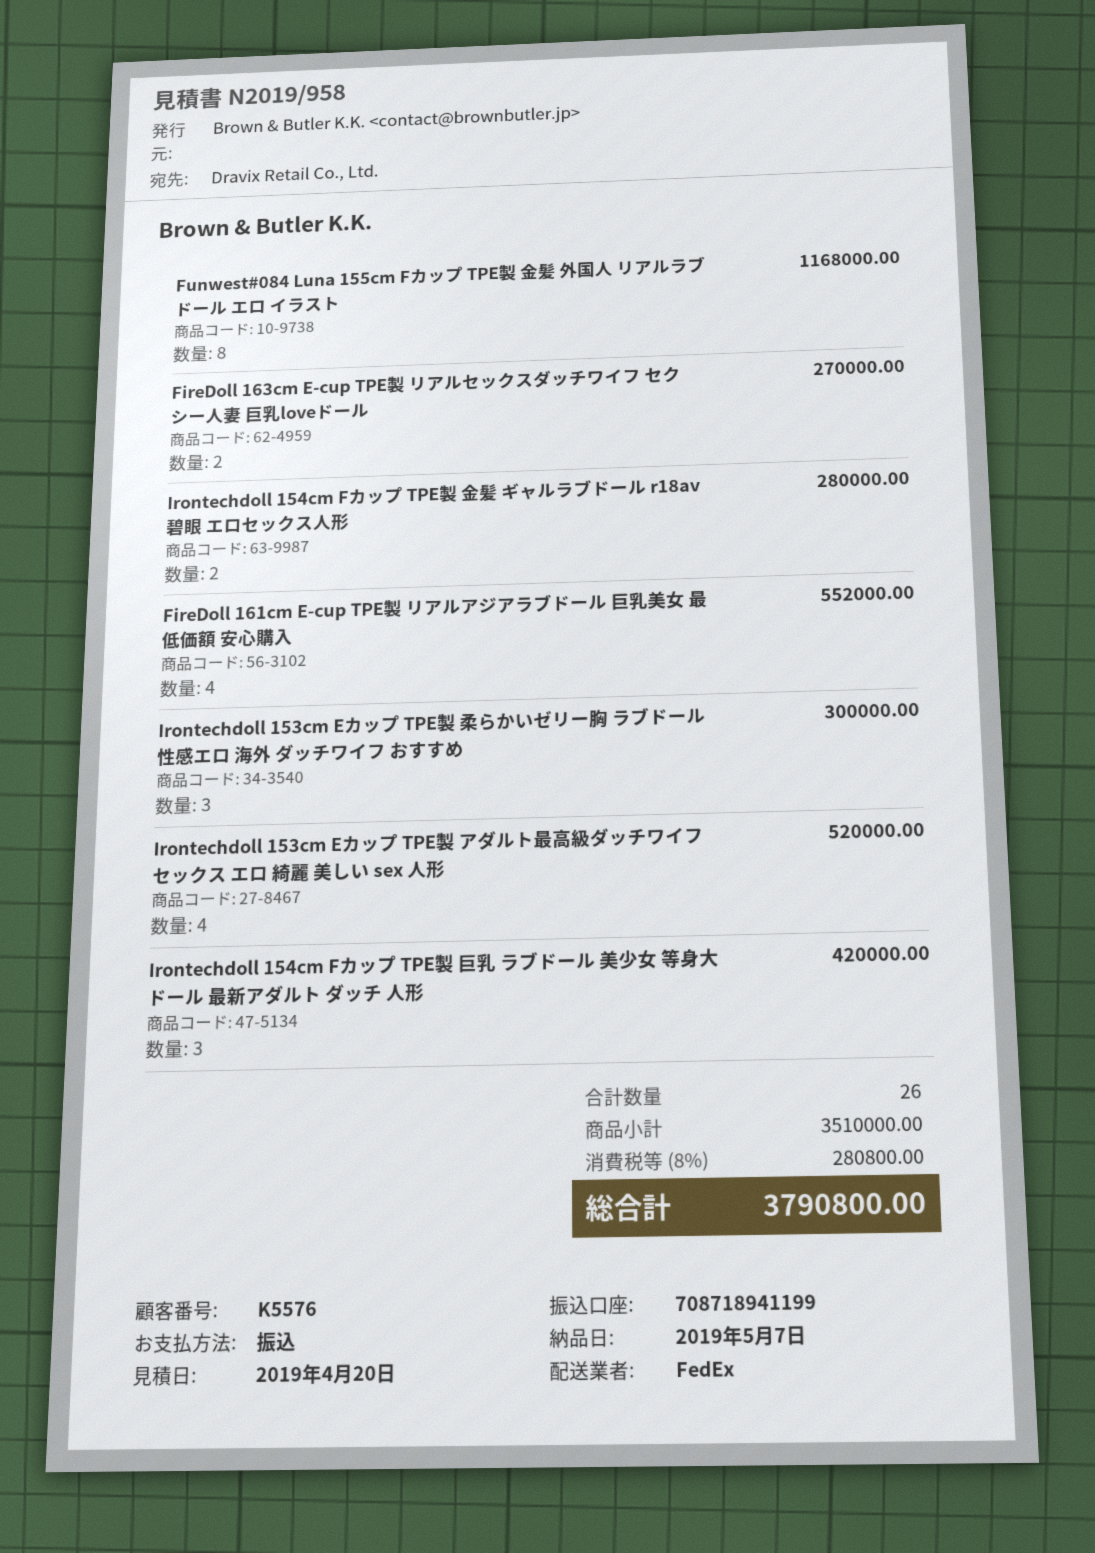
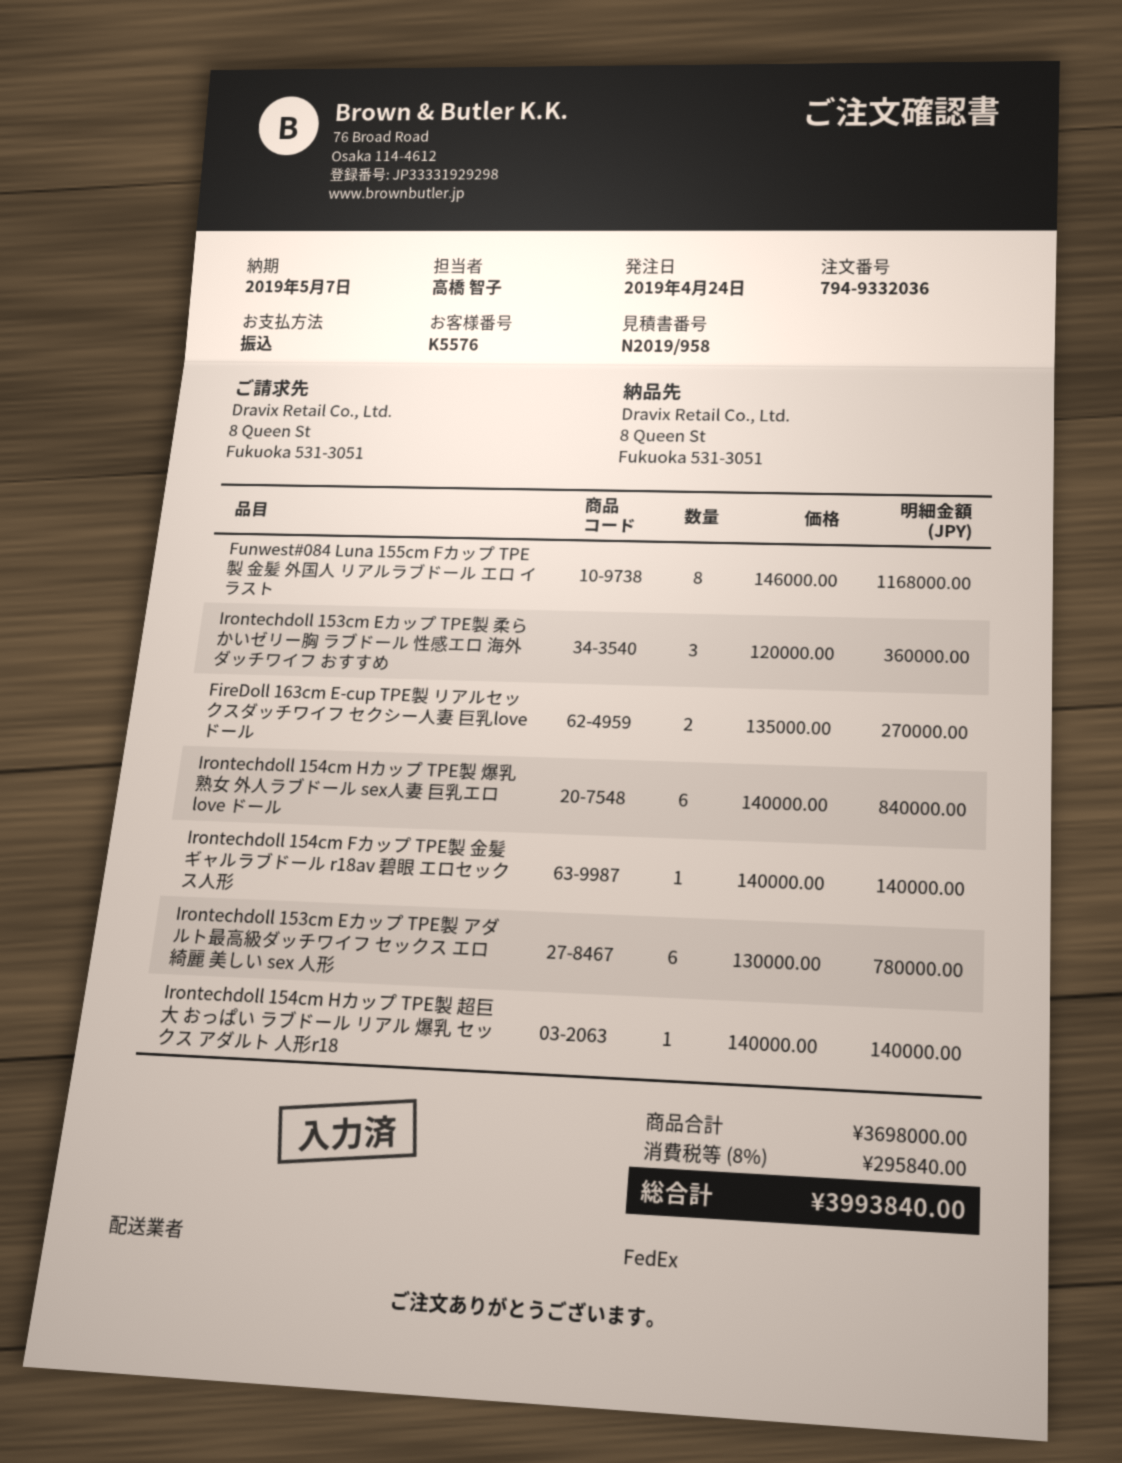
Irontechdoll 154cm Fカップ TPE製 金髪 ギャルラブドール r18av 碧眼 エロセックス人形: 2 for 280000.00 -> 1 for 140000.00
FireDoll 161cm E-cup TPE製 リアルアジアラブドール 巨乳美女 最低価額 安心購入: 4 for 552000.00 -> none
Irontechdoll 153cm Eカップ TPE製 柔らかいゼリー胸 ラブドール 性感エロ 海外 ダッチワイフ おすすめ: 3 for 300000.00 -> 3 for 360000.00
Irontechdoll 153cm Eカップ TPE製 アダルト最高級ダッチワイフ セックス エロ 綺麗 美しい sex 人形: 4 for 520000.00 -> 6 for 780000.00
Irontechdoll 154cm Fカップ TPE製 巨乳 ラブドール 美少女 等身大 ドール 最新アダルト ダッチ 人形: 3 for 420000.00 -> none
Irontechdoll 154cm Hカップ TPE製 爆乳 熟女 外人ラブドール sex人妻 巨乳エロ love ドール: none -> 6 for 840000.00
Irontechdoll 154cm Hカップ TPE製 超巨大 おっぱい ラブドール リアル 爆乳 セックス アダルト 人形r18: none -> 1 for 140000.00
subtotal: 3510000.00 -> 3698000.00
tax: 8% = 280800.00 -> 8% = 295840.00
total: 3790800.00 -> 3993840.00

